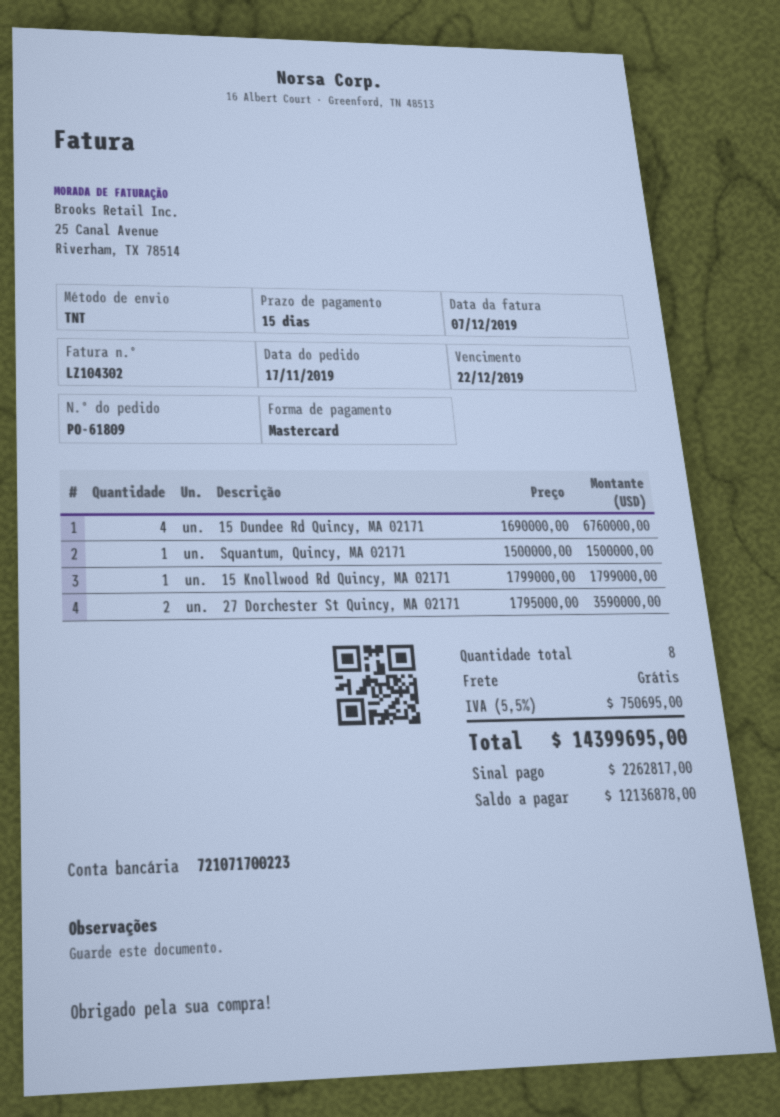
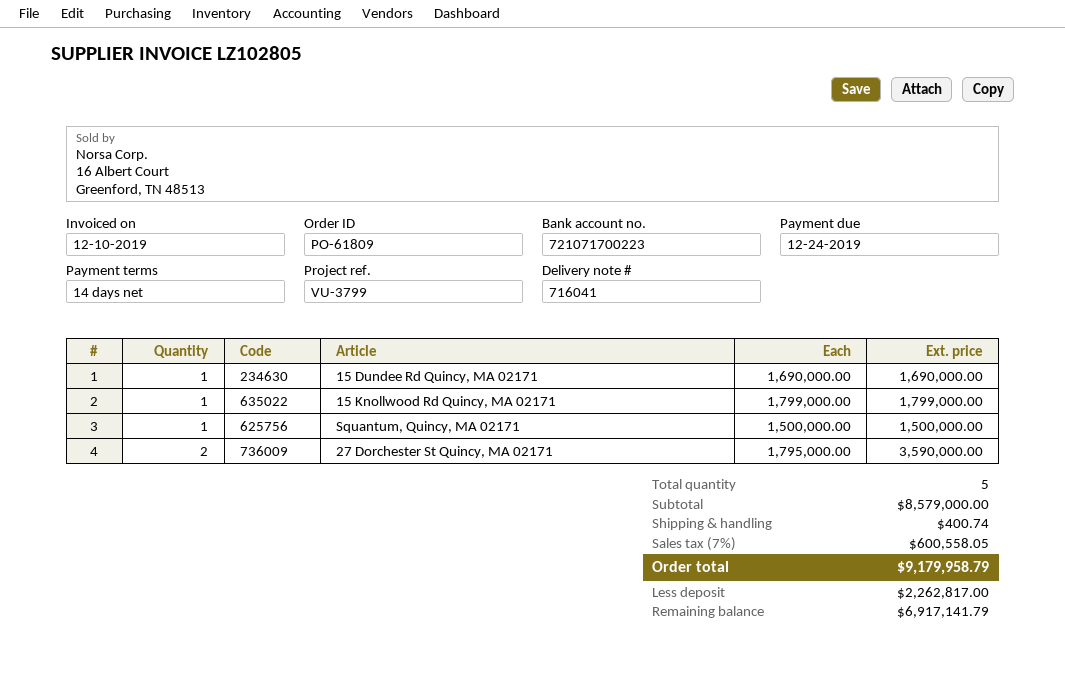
invoice number: LZ104302 -> LZ102805
invoice date: 2019-12-07 -> 2019-12-10
payment terms: 15 days -> 14 days
due date: 2019-12-22 -> 2019-12-24
15 Dundee Rd Quincy, MA 02171: 4 x 1690000.00 = 6760000.00 -> 1 x 1690000.00 = 1690000.00
total quantity: 8 -> 5
shipping: 0.00 -> 400.74
tax: 5.5% = 750695.00 -> 7% = 600558.05
total: 14399695.00 -> 9179958.79
balance: 12136878.00 -> 6917141.79

